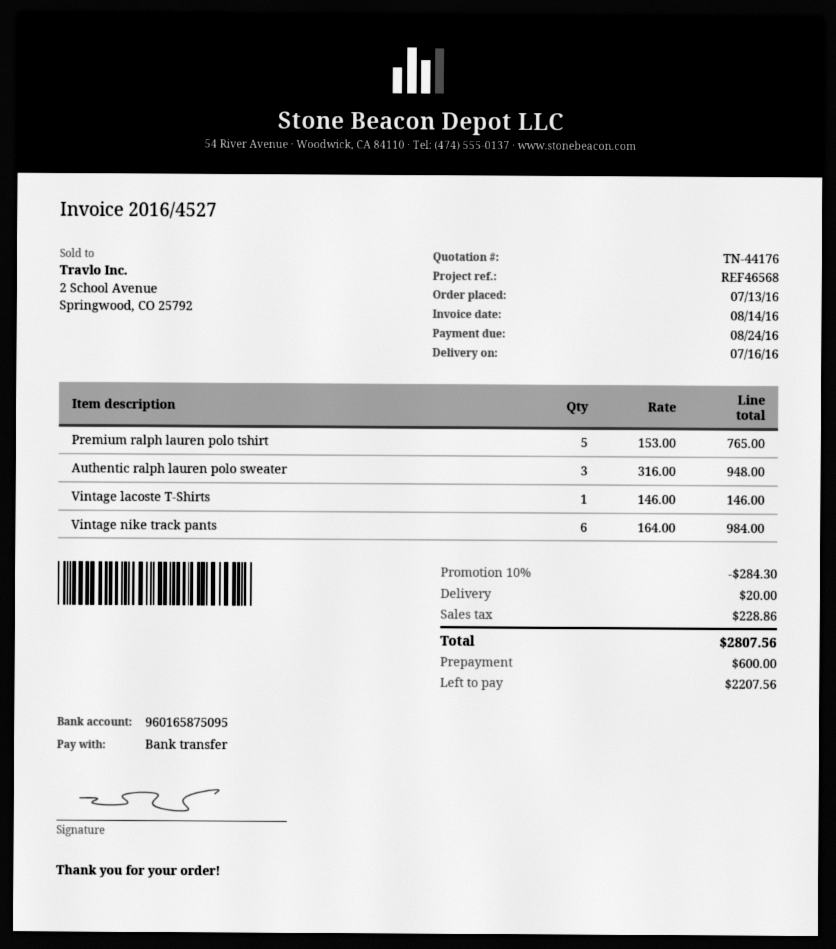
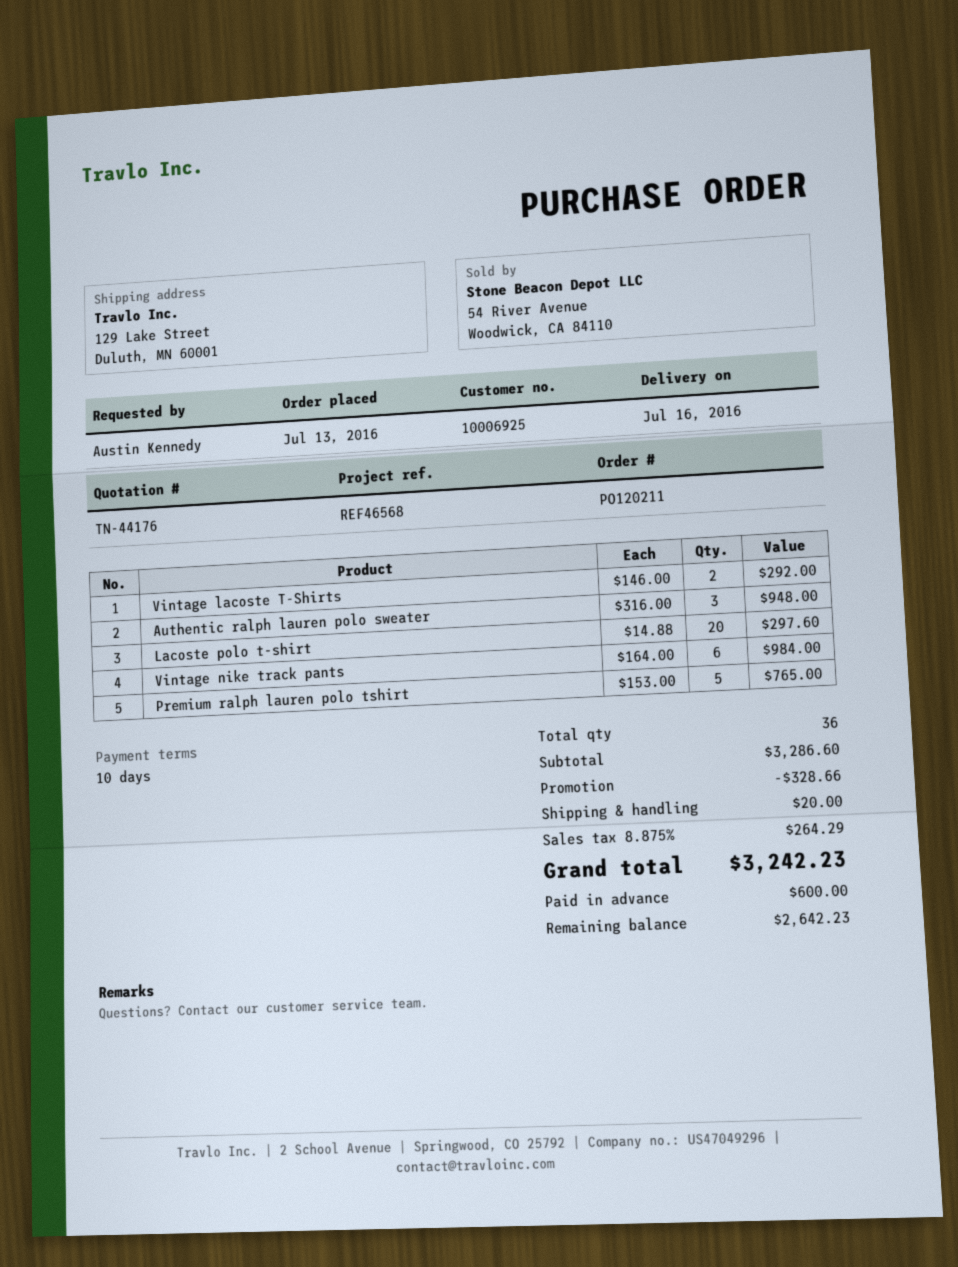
Vintage lacoste T-Shirts: 1 x 146.00 = 146.00 -> 2 x 146.00 = 292.00
Lacoste polo t-shirt: none -> 20 x 14.88 = 297.60
discount: 284.30 -> 328.66
tax: 228.86 -> 264.29
total: 2807.56 -> 3242.23
balance: 2207.56 -> 2642.23

